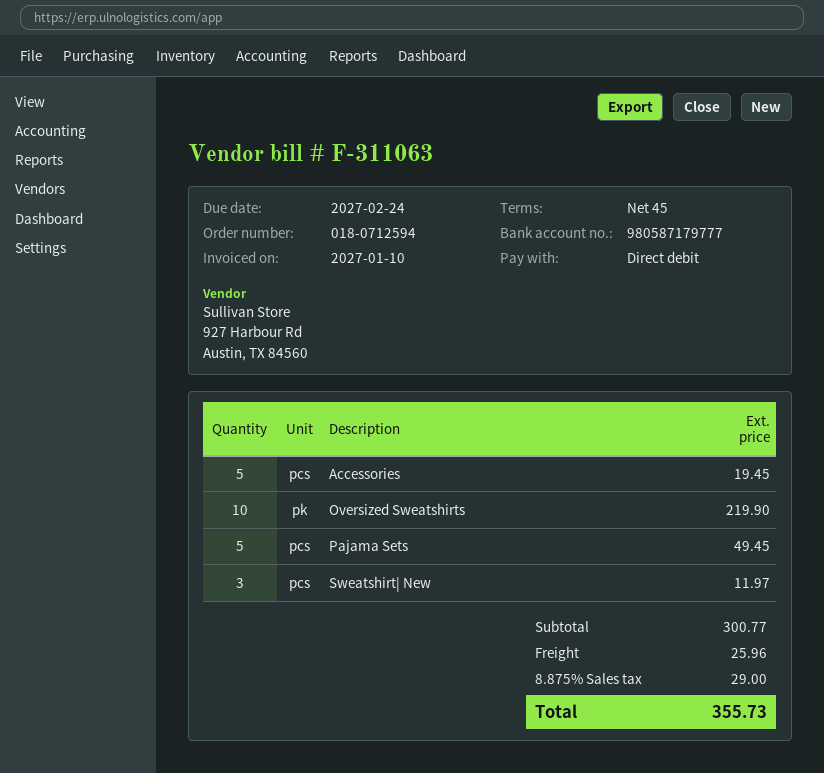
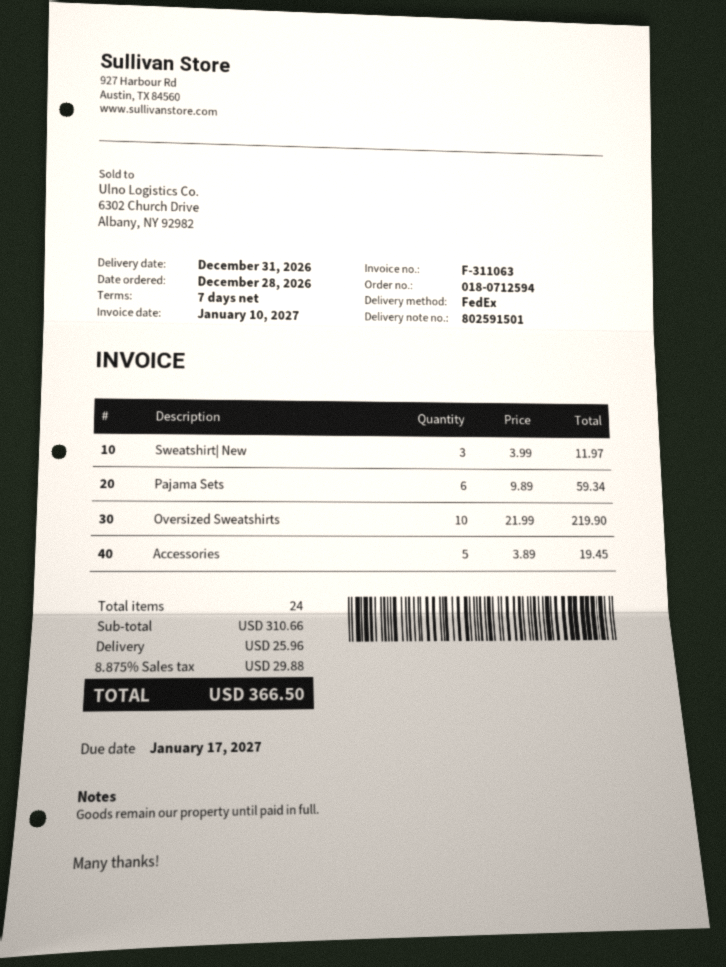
payment terms: 45 days -> 7 days
due date: 2027-02-24 -> 2027-01-17
Pajama Sets: 5 for 49.45 -> 6 for 59.34
subtotal: 300.77 -> 310.66
tax: 8.875% = 29.00 -> 8.875% = 29.88
total: 355.73 -> 366.50

